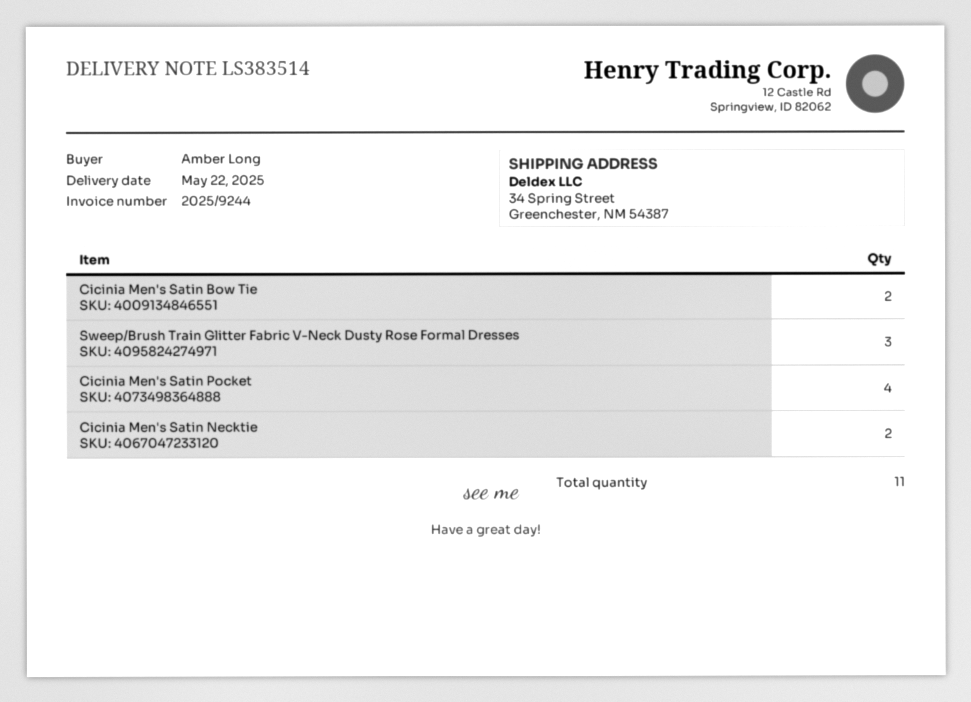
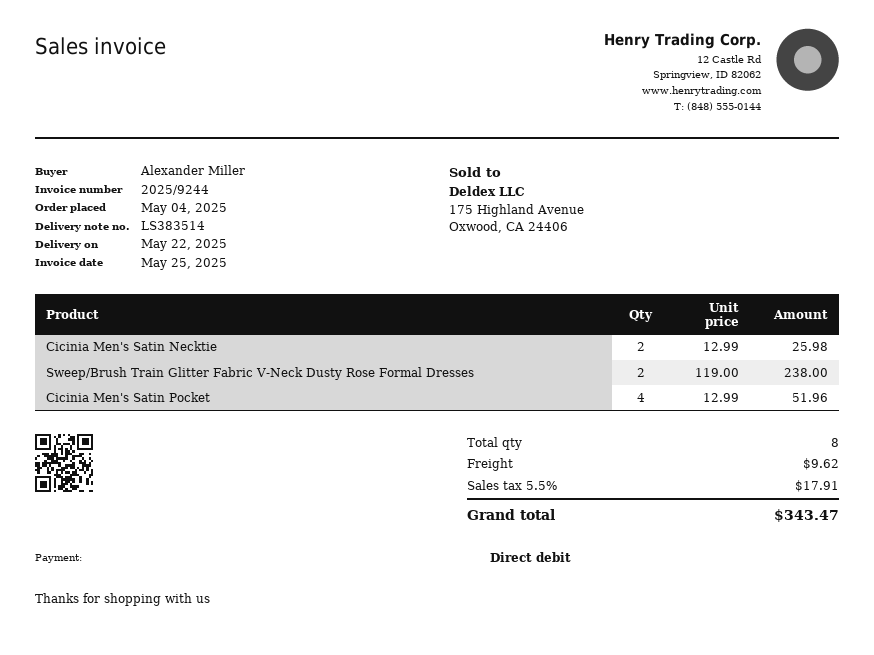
ordered by: Amber Long -> Alexander Miller
Cicinia Men's Satin Bow Tie: 2 -> none
Sweep/Brush Train Glitter Fabric V-Neck Dusty Rose Formal Dresses: 3 -> 2
total quantity: 11 -> 8

